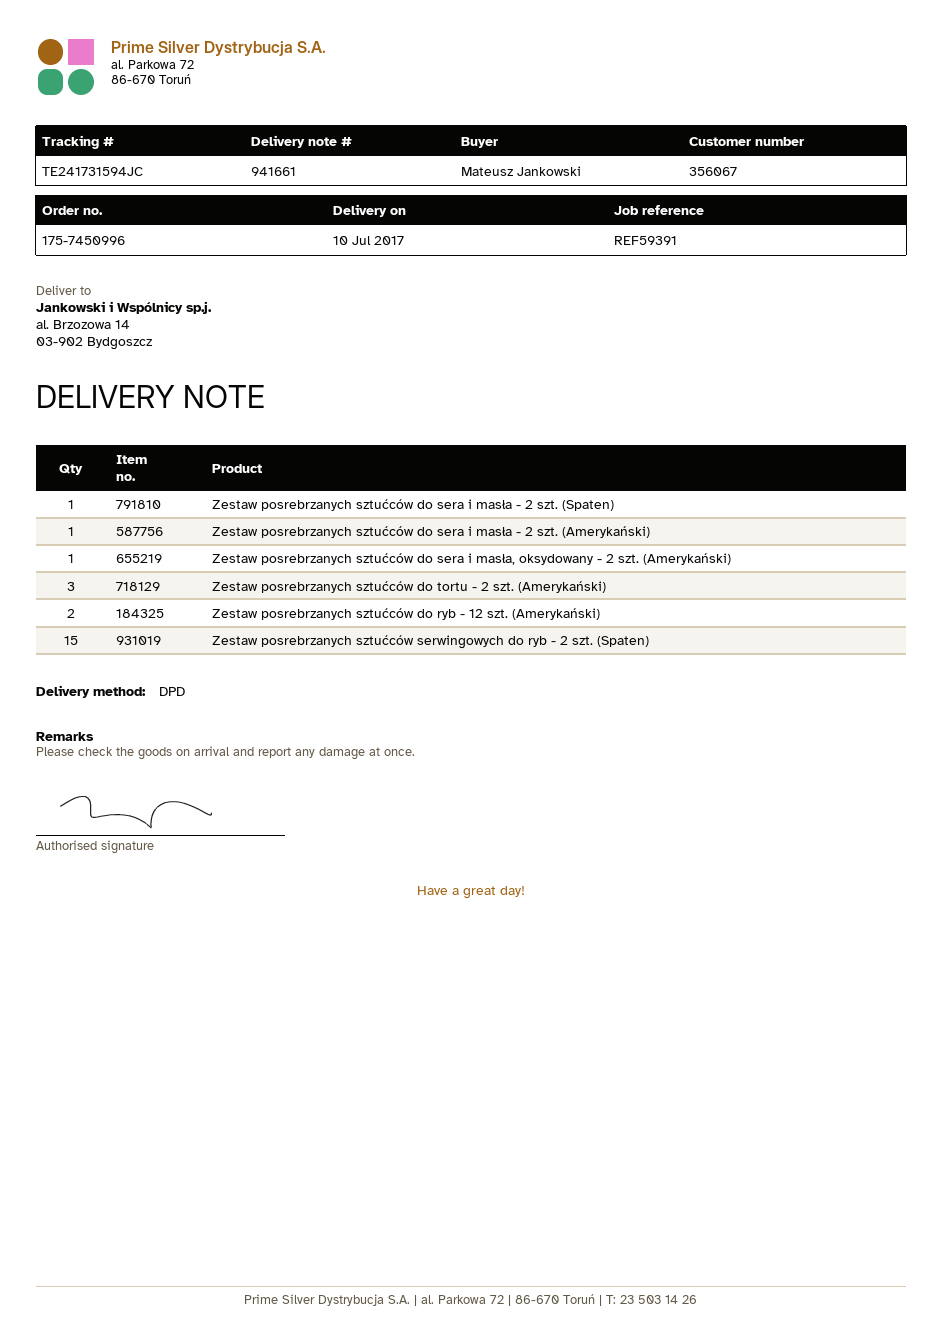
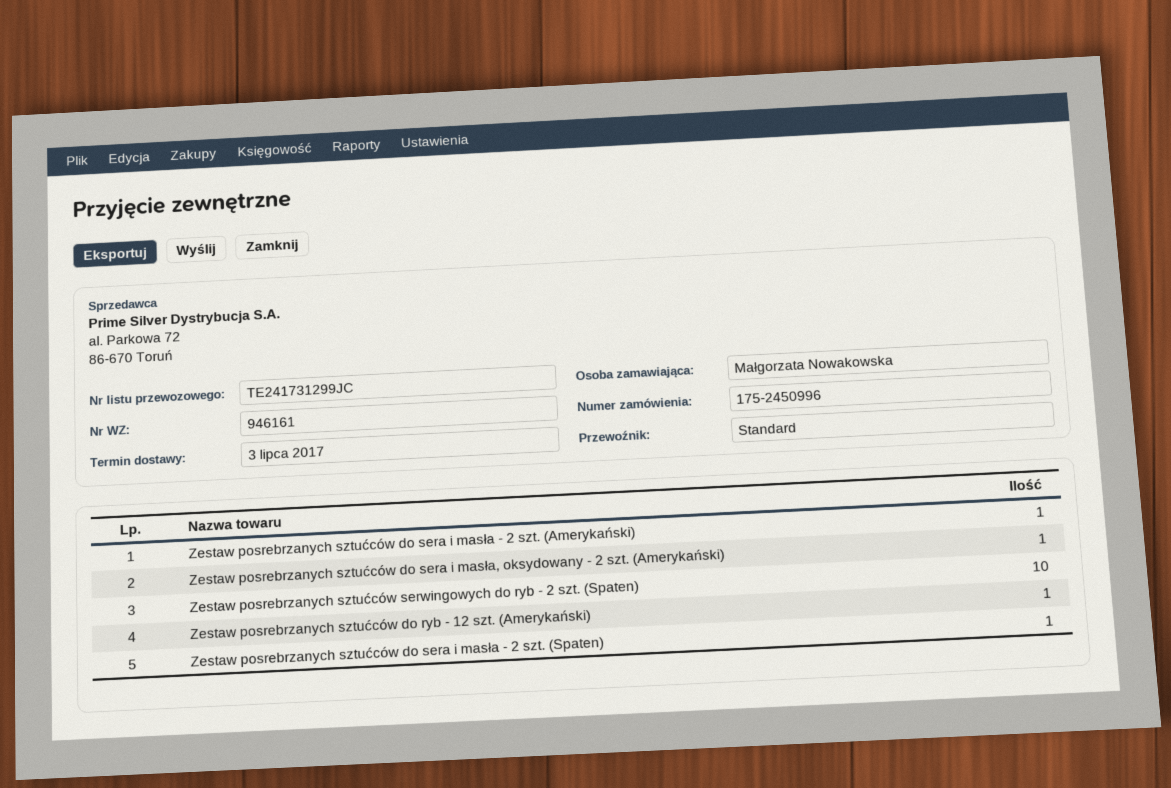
order number: 175-7450996 -> 175-2450996
delivery note number: 941661 -> 946161
delivery date: 2017-07-10 -> 2017-07-03
ordered by: Mateusz Jankowski -> Małgorzata Nowakowska
shipping method: DPD -> standard
tracking number: TE241731594JC -> TE241731299JC
Zestaw posrebrzanych sztućców do tortu - 2 szt. (Amerykański): 3 -> none
Zestaw posrebrzanych sztućców do ryb - 12 szt. (Amerykański): 2 -> 1
Zestaw posrebrzanych sztućców serwingowych do ryb - 2 szt. (Spaten): 15 -> 10

